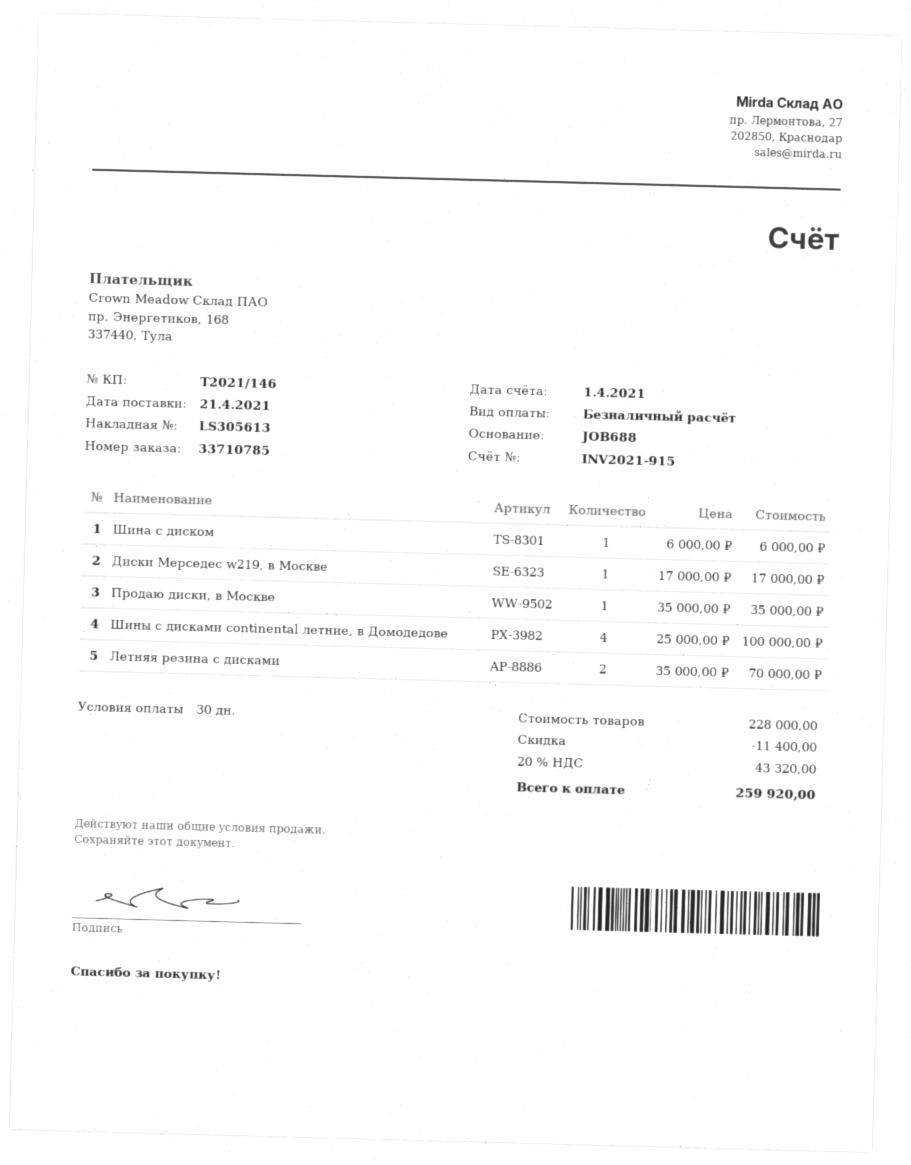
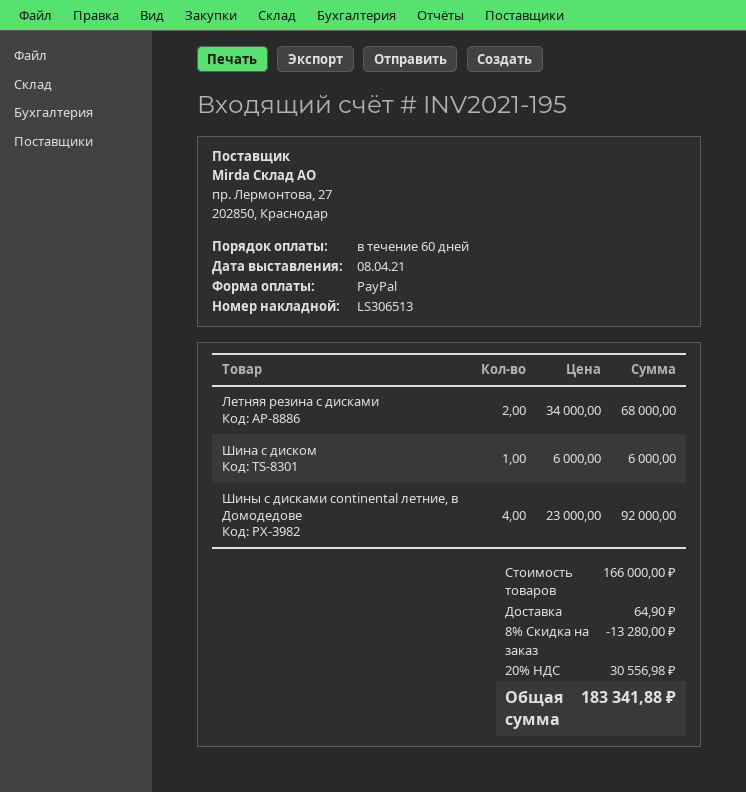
delivery note number: LS305613 -> LS306513
invoice number: INV2021-915 -> INV2021-195
invoice date: 2021-04-01 -> 2021-04-08
payment terms: 30 days -> 60 days
payment method: bank transfer -> PayPal
Диски Мерседес w219, в Москве: 1 x 17000.00 = 17000.00 -> none
Продаю диски, в Москве: 1 x 35000.00 = 35000.00 -> none
Шины с дисками continental летние, в Домодедове: 4 x 25000.00 = 100000.00 -> 4 x 23000.00 = 92000.00
Летняя резина с дисками: 2 x 35000.00 = 70000.00 -> 2 x 34000.00 = 68000.00
subtotal: 228000.00 -> 166000.00
discount: 11400.00 -> 13280.00
shipping: none -> 64.90
tax: 20% = 43320.00 -> 20% = 30556.98
total: 259920.00 -> 183341.88

